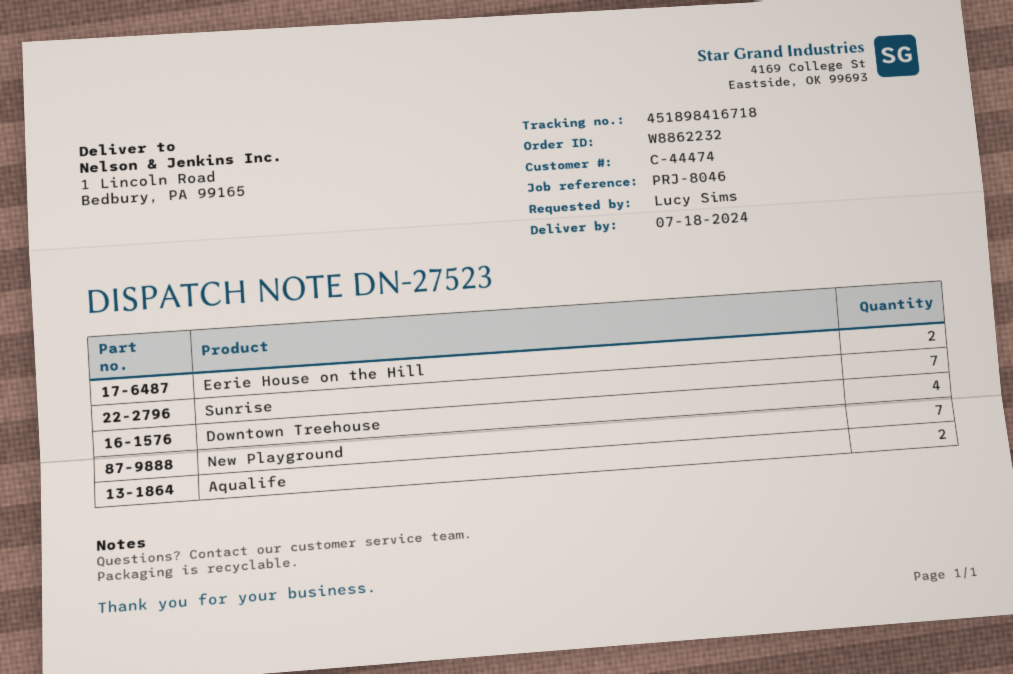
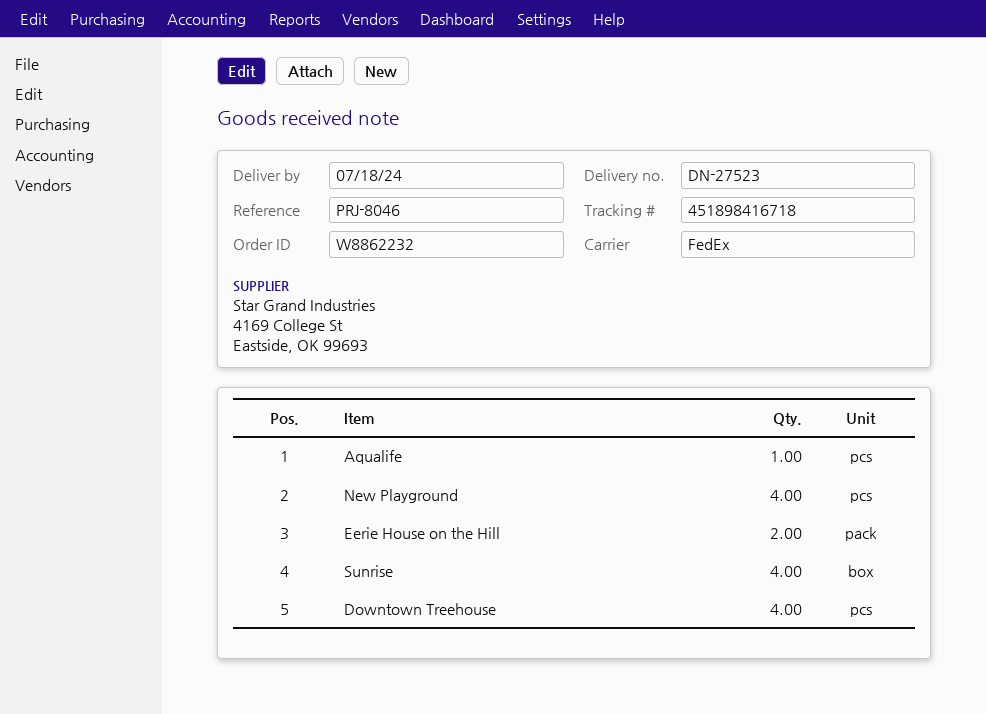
Sunrise: 7 -> 4
New Playground: 7 -> 4
Aqualife: 2 -> 1

